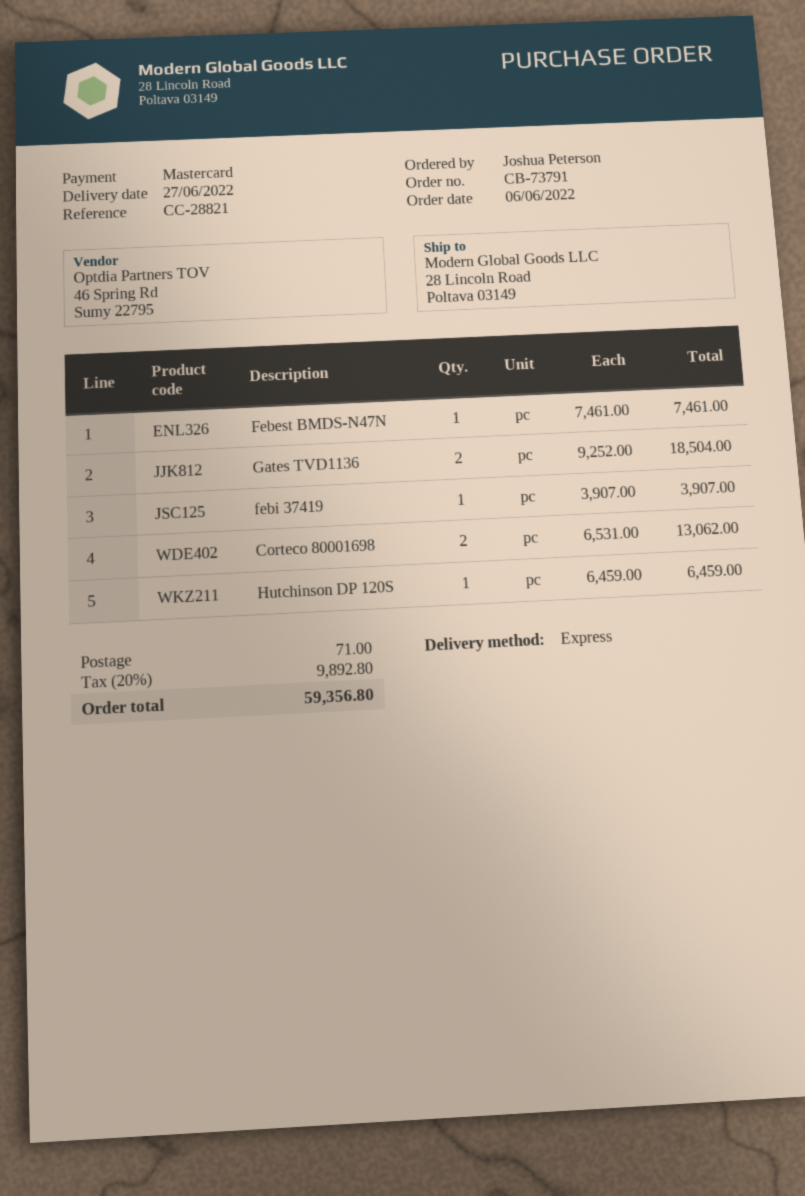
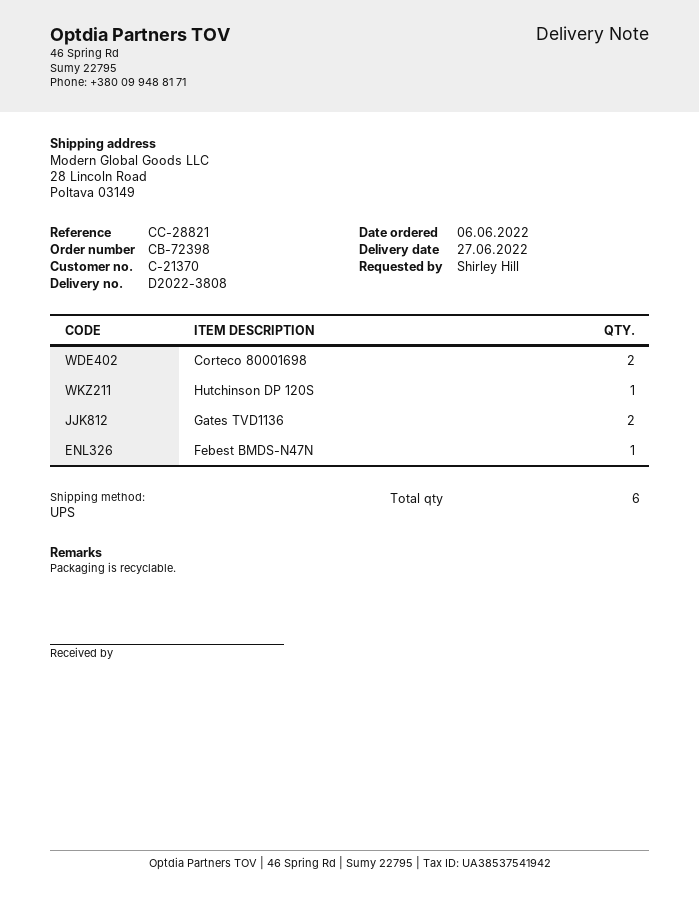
order number: CB-73791 -> CB-72398
ordered by: Joshua Peterson -> Shirley Hill
shipping method: express -> UPS
febi 37419: 1 -> none

